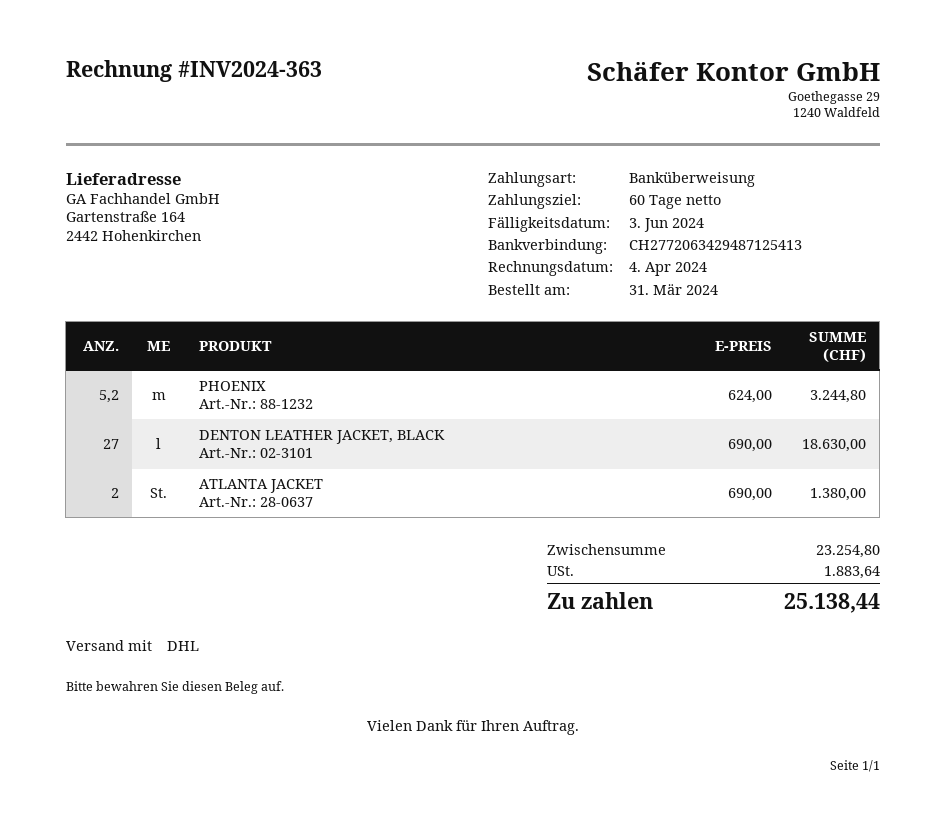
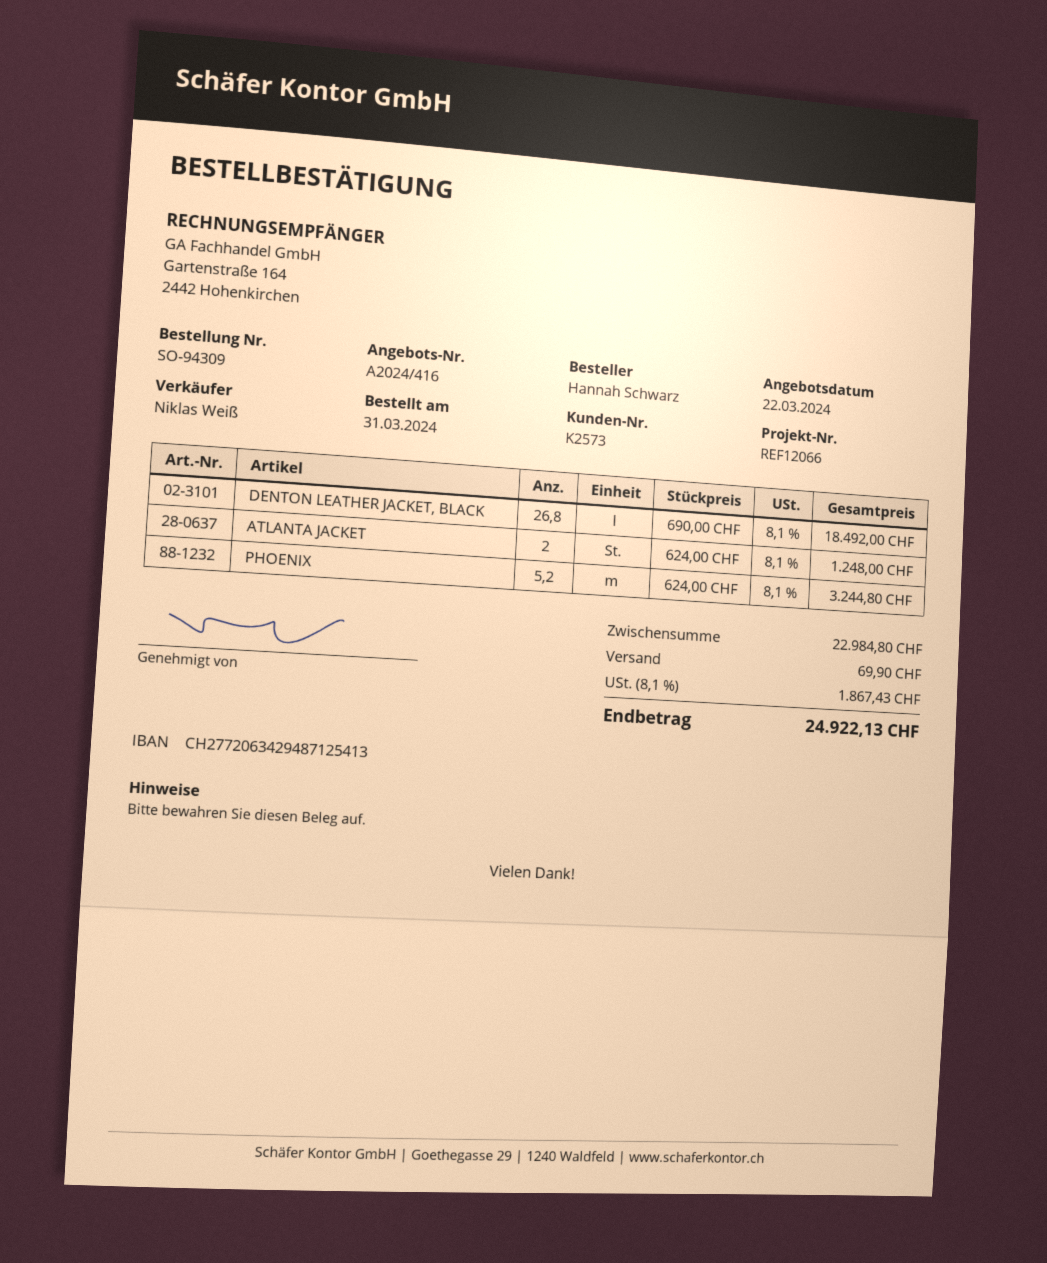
DENTON LEATHER JACKET, BLACK: 27 x 690.00 = 18630.00 -> 26.8 x 690.00 = 18492.00
ATLANTA JACKET: 2 x 690.00 = 1380.00 -> 2 x 624.00 = 1248.00
subtotal: 23254.80 -> 22984.80
shipping: none -> 69.90
tax: 1883.64 -> 1867.43
total: 25138.44 -> 24922.13

